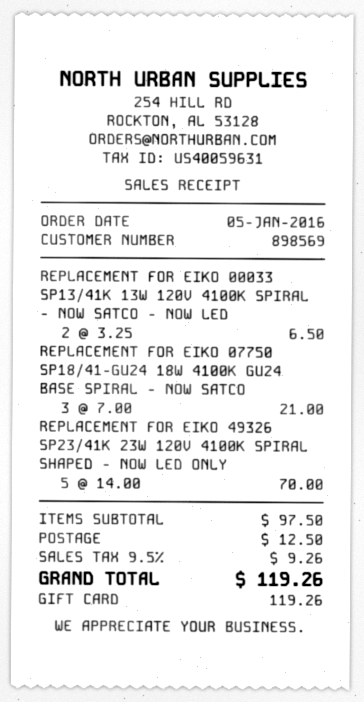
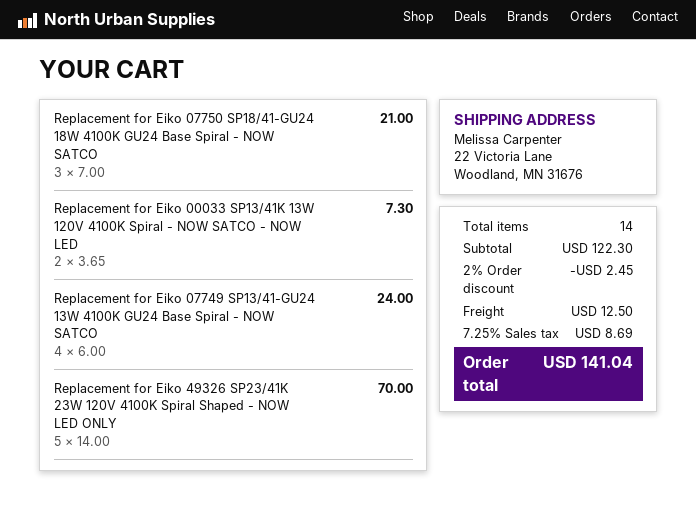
REPLACEMENT FOR EIKO 00033 SP13/41K 13W 120V 4100K SPIRAL - NOW SATCO - NOW LED: 2 x 3.25 = 6.50 -> 2 x 3.65 = 7.30
Replacement for Eiko 07749 SP13/41-GU24 13W 4100K GU24 Base Spiral - NOW SATCO: none -> 4 x 6.00 = 24.00
subtotal: 97.50 -> 122.30
discount: none -> 2% = 2.45
tax: 9.5% = 9.26 -> 7.25% = 8.69
total: 119.26 -> 141.04

